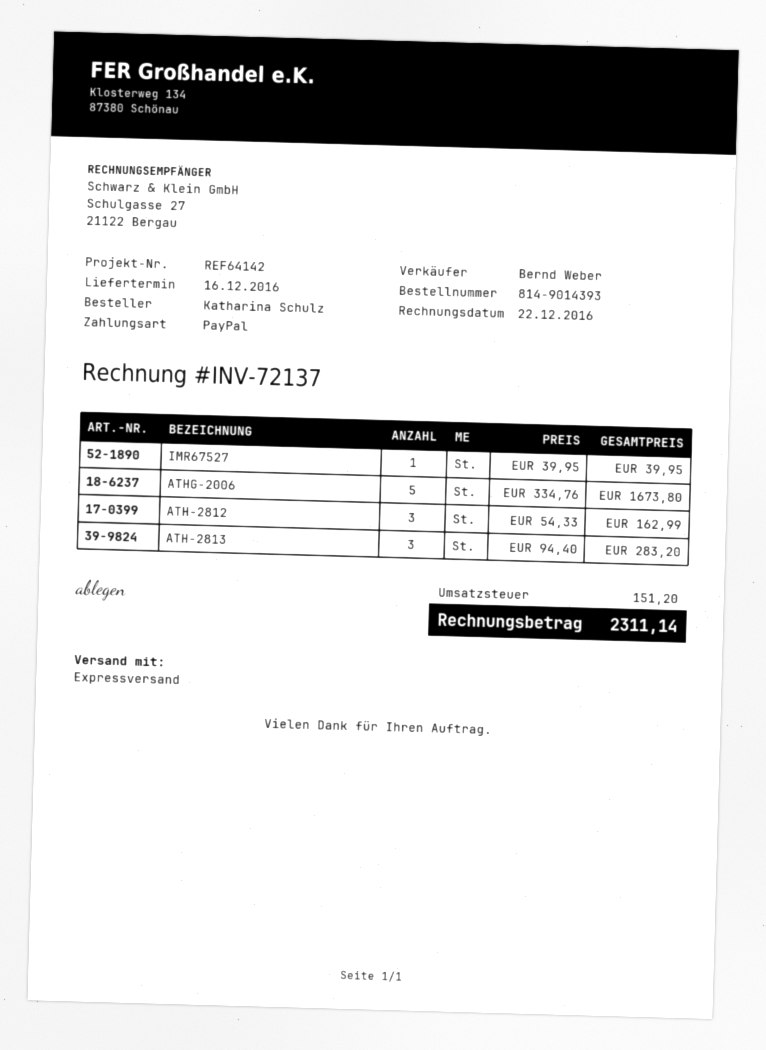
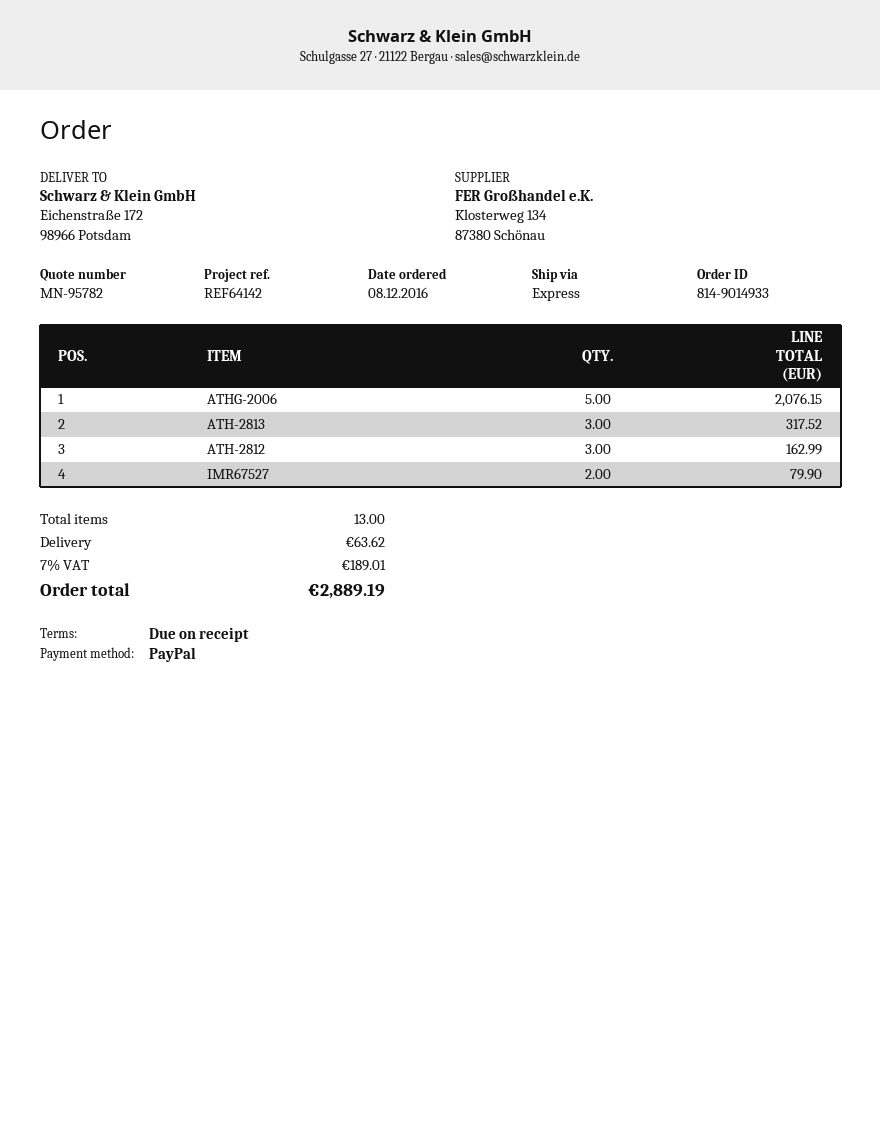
order number: 814-9014393 -> 814-9014933
IMR67527: 1 for 39.95 -> 2 for 79.90
ATHG-2006: 5 for 1673.80 -> 5 for 2076.15
ATH-2813: 3 for 283.20 -> 3 for 317.52
shipping: none -> 63.62
tax: 151.20 -> 189.01
total: 2311.14 -> 2889.19

